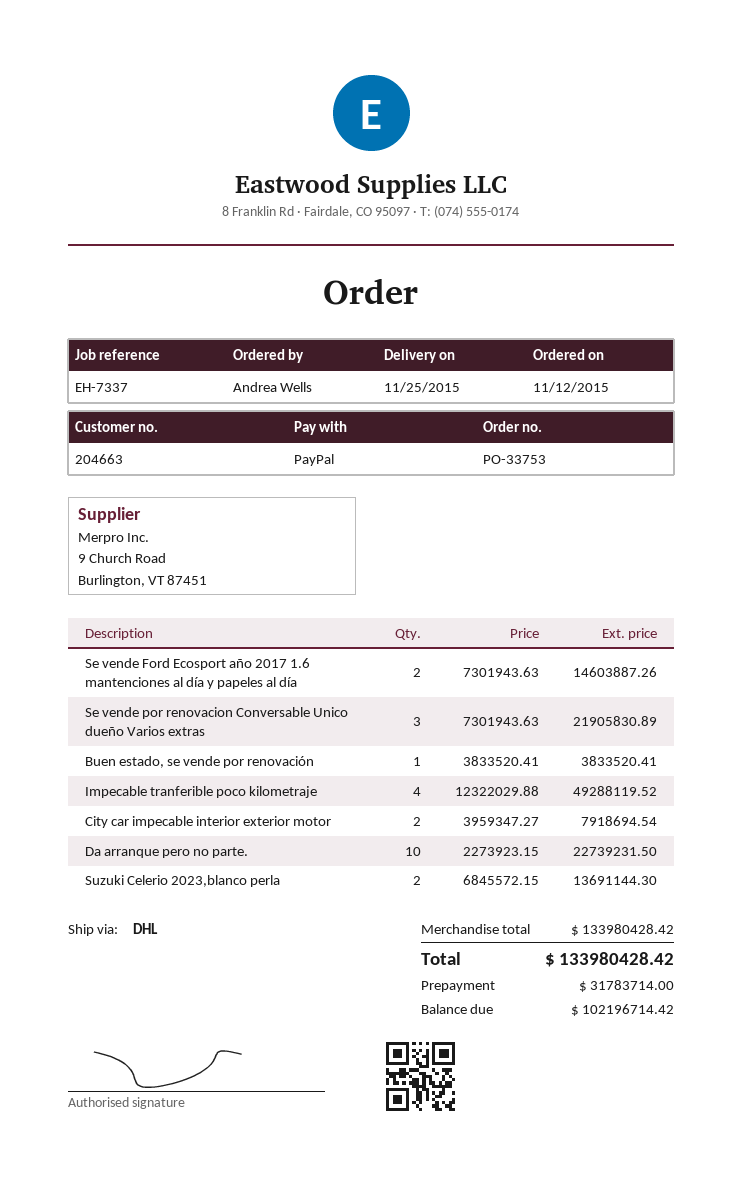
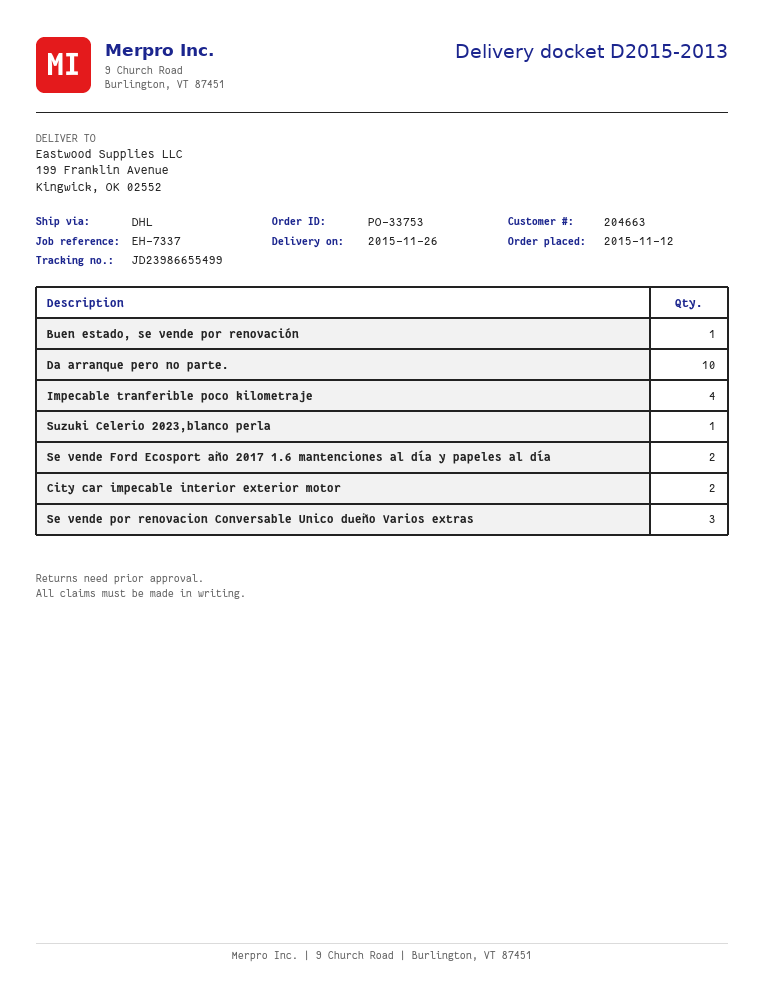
delivery date: 2015-11-25 -> 2015-11-26
Suzuki Celerio 2023,blanco perla: 2 -> 1

